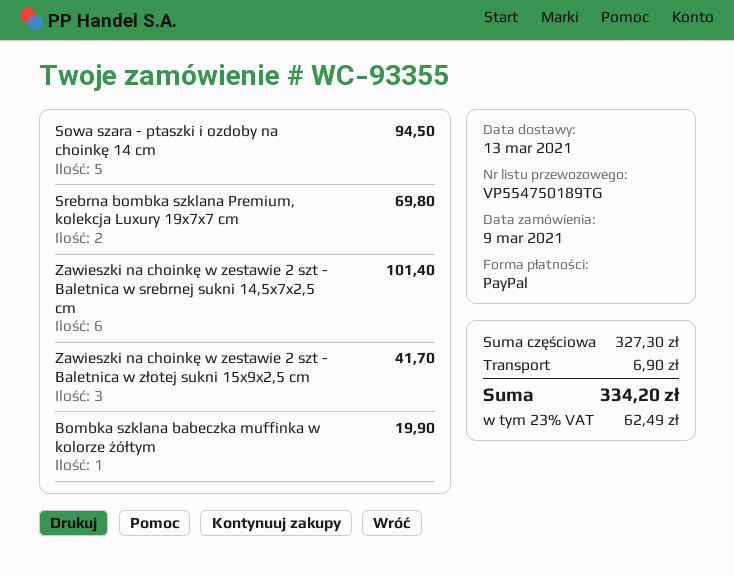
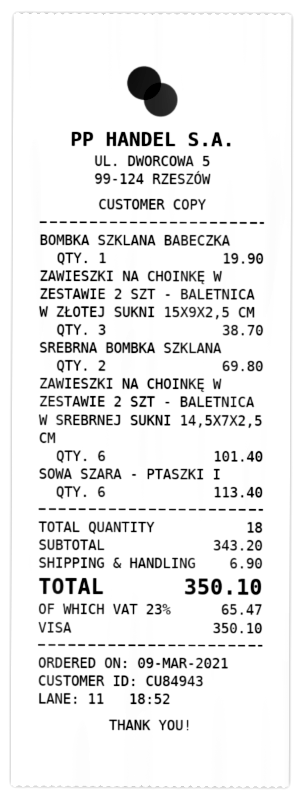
payment method: PayPal -> Visa
Sowa szara - ptaszki i ozdoby na choinkę 14 cm: 5 for 94.50 -> 6 for 113.40
Zawieszki na choinkę w zestawie 2 szt - Baletnica w złotej sukni 15x9x2,5 cm: 3 for 41.70 -> 3 for 38.70
subtotal: 327.30 -> 343.20
tax: 23% = 62.49 -> 23% = 65.47
total: 334.20 -> 350.10

